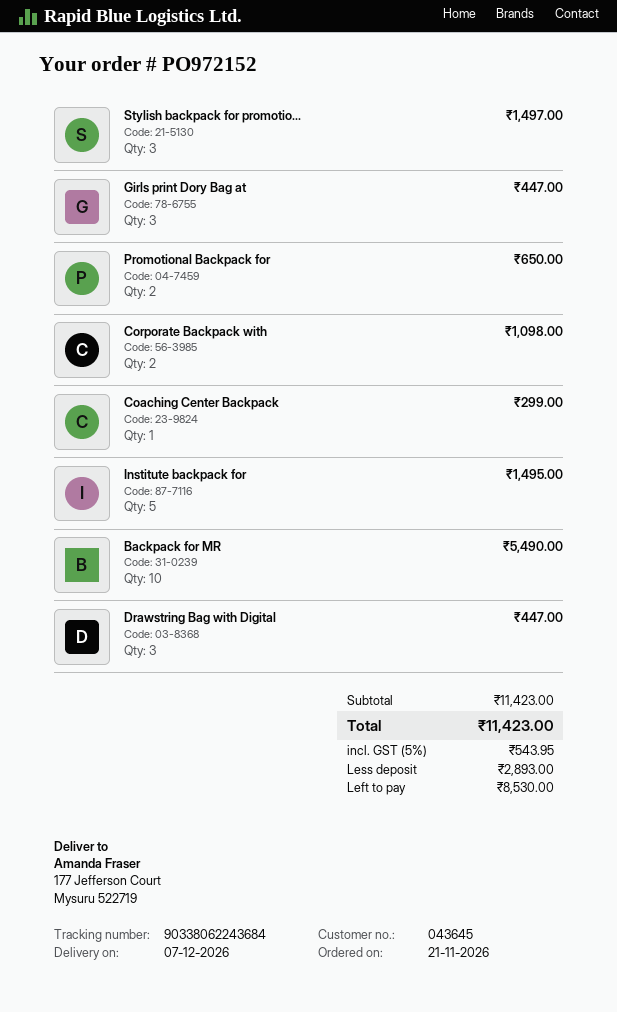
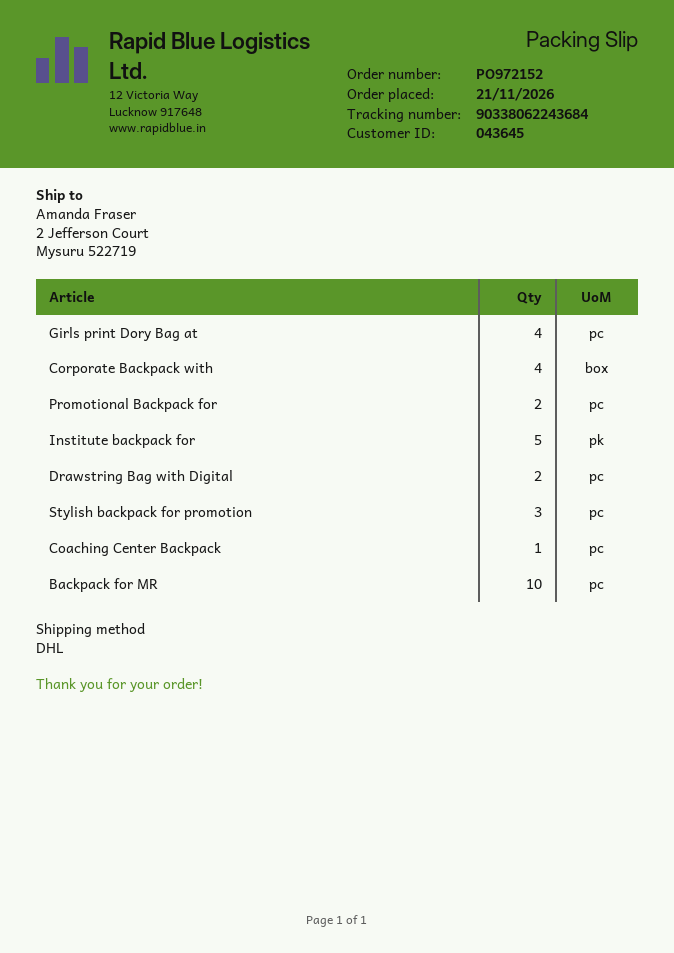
ship to: 177 Jefferson Court, Mysuru 522719 -> 2 Jefferson Court, Mysuru 522719
Girls print Dory Bag at: 3 -> 4
Corporate Backpack with: 2 -> 4
Drawstring Bag with Digital: 3 -> 2

